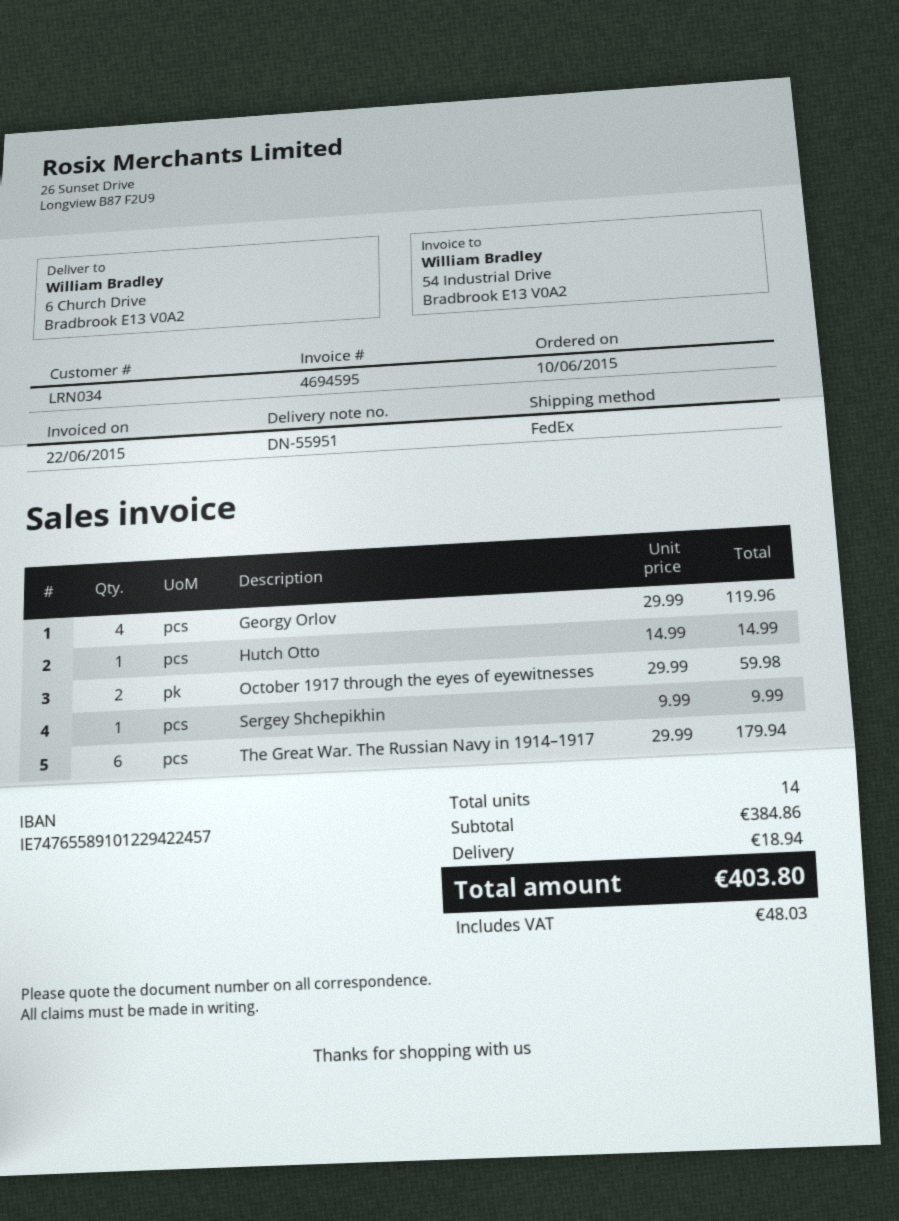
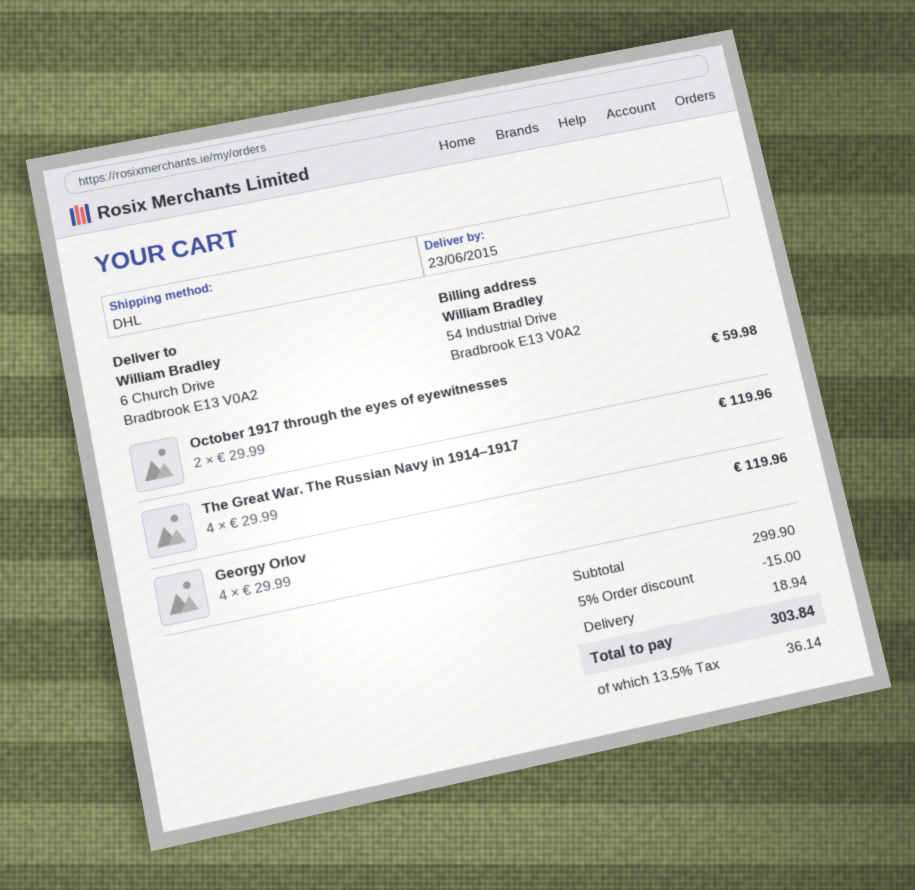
shipping method: FedEx -> DHL
Hutch Otto: 1 x 14.99 = 14.99 -> none
Sergey Shchepikhin: 1 x 9.99 = 9.99 -> none
The Great War. The Russian Navy in 1914–1917: 6 x 29.99 = 179.94 -> 4 x 29.99 = 119.96
subtotal: 384.86 -> 299.90
discount: none -> 5% = 15.00
tax: 48.03 -> 36.14
total: 403.80 -> 303.84

